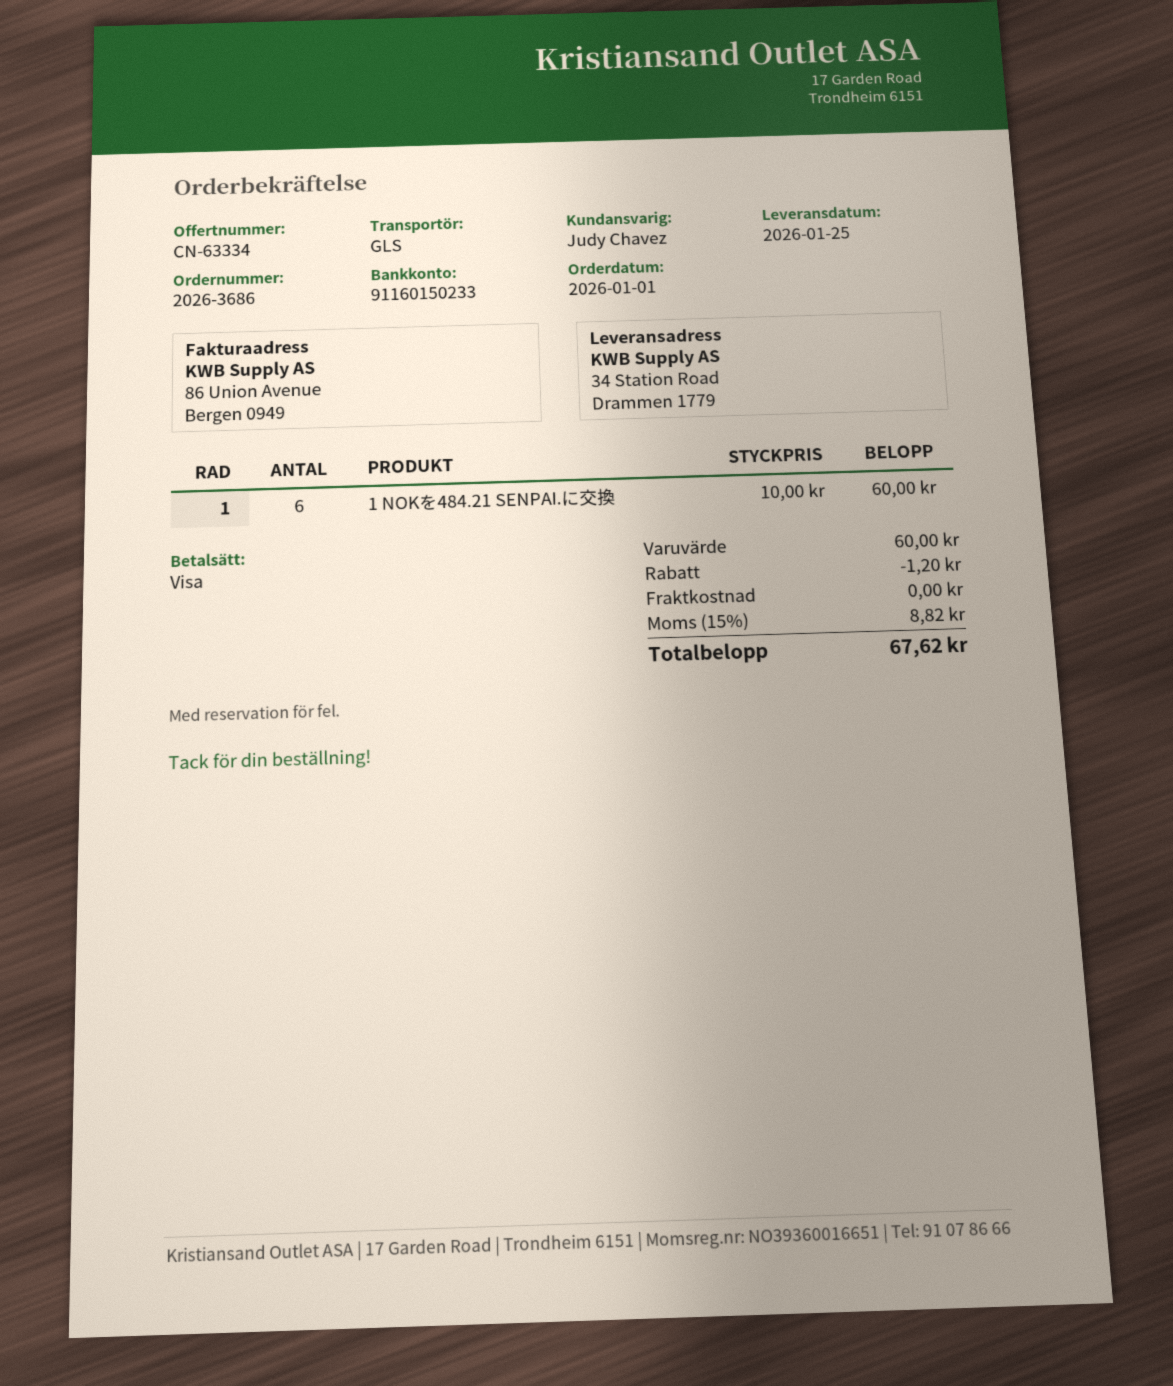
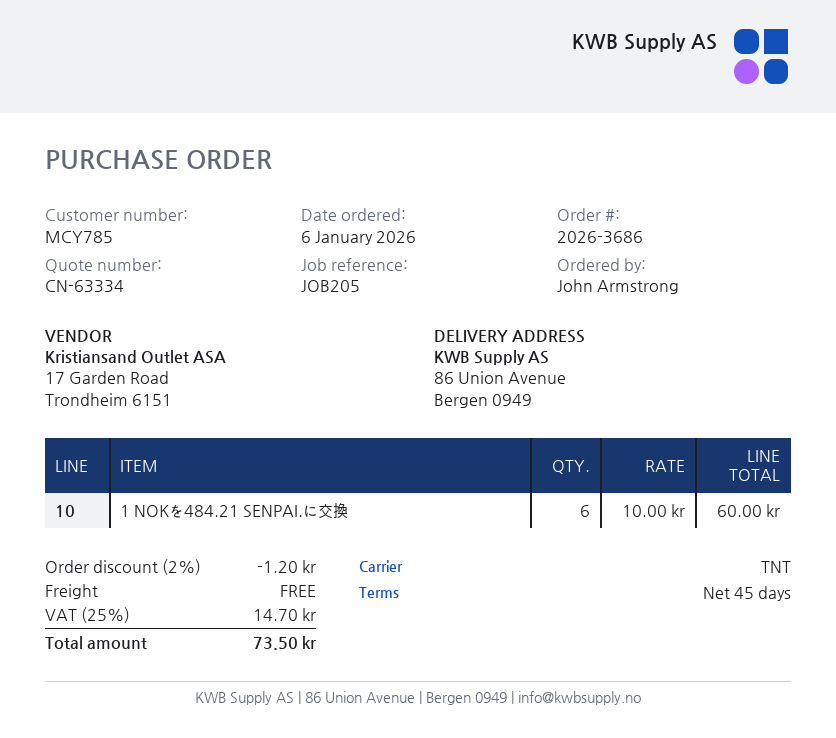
order date: 2026-01-01 -> 2026-01-06
shipping method: GLS -> TNT
ship to: 34 Station Road, Drammen 1779 -> 86 Union Avenue, Bergen 0949
tax: 15% = 8.82 -> 25% = 14.70
total: 67.62 -> 73.50

